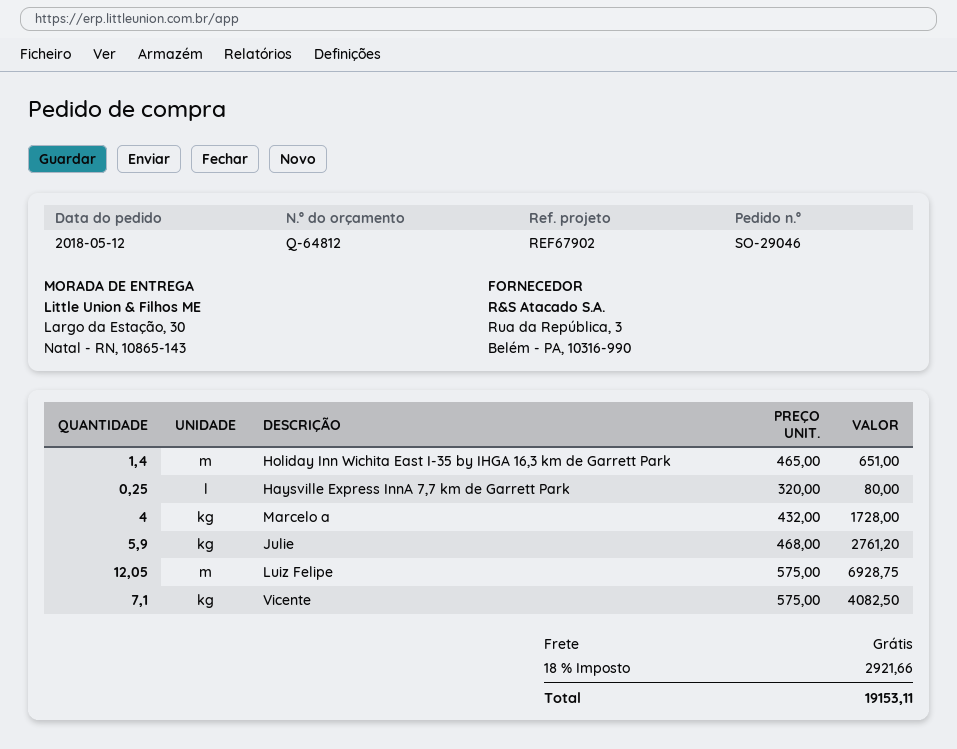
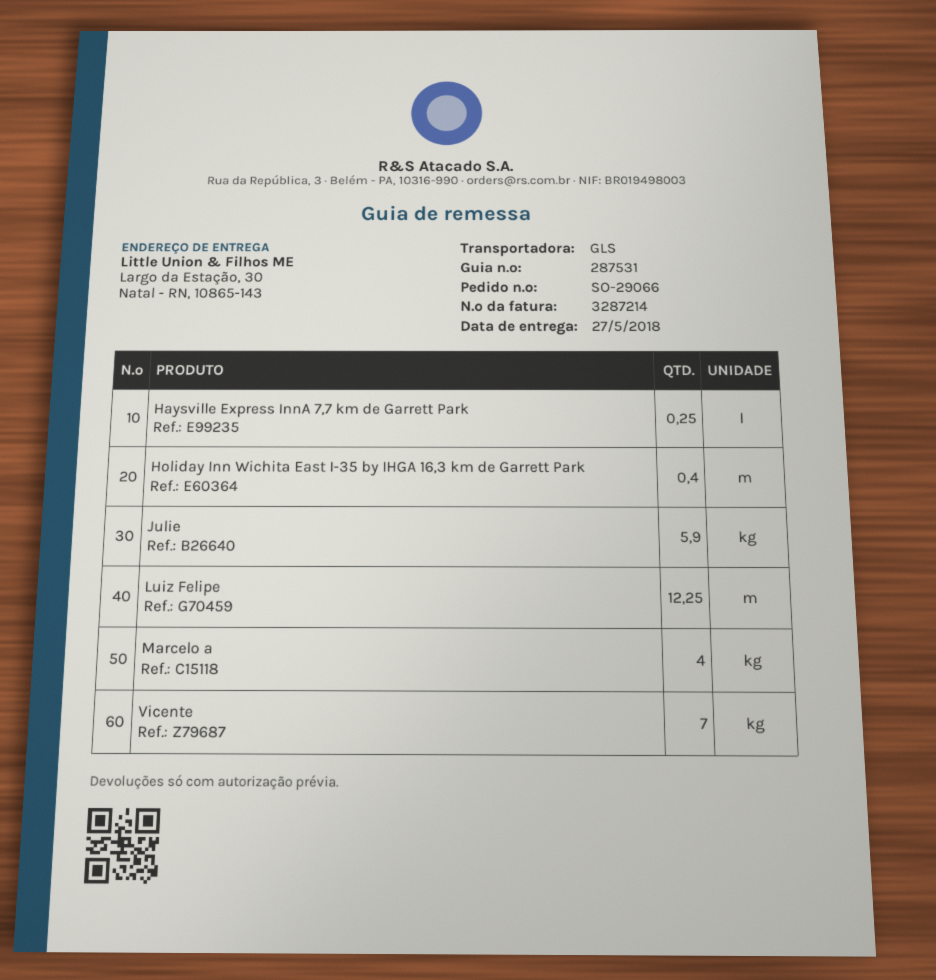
order number: SO-29046 -> SO-29066
Holiday Inn Wichita East I-35 by IHGA 16,3 km de Garrett Park: 1.4 -> 0.4
Luiz Felipe: 12.05 -> 12.25
Vicente: 7.1 -> 7

